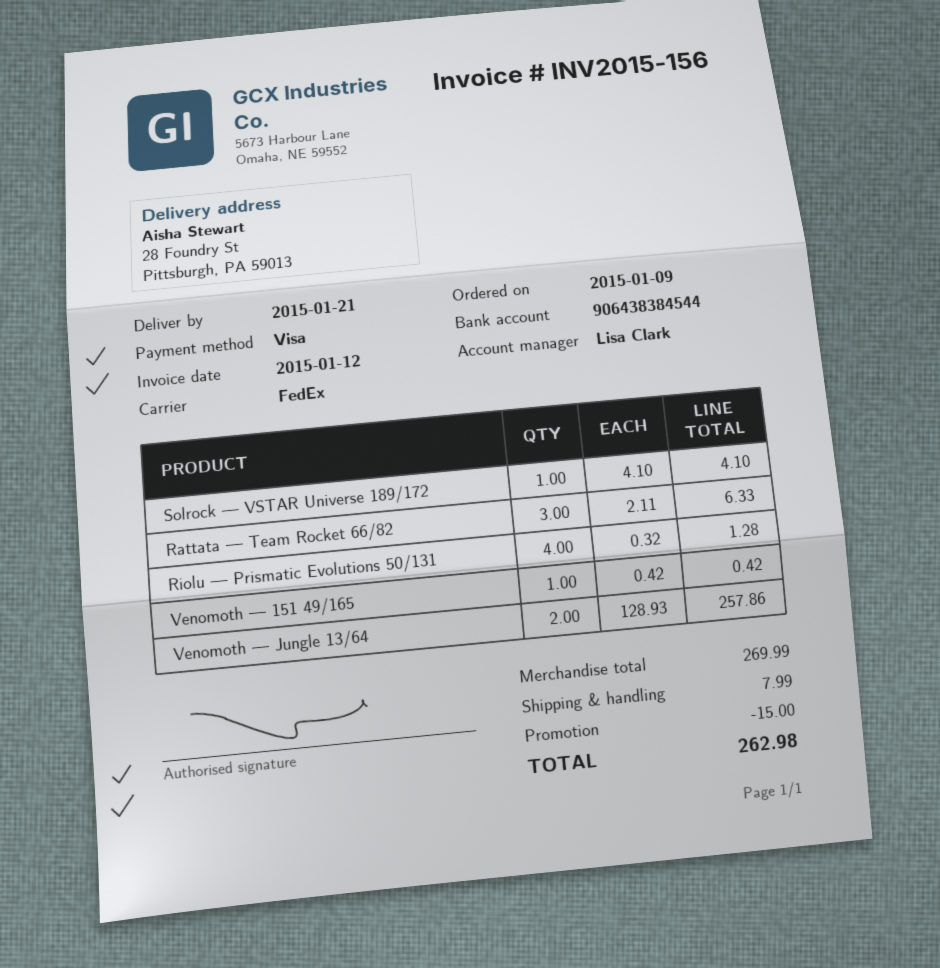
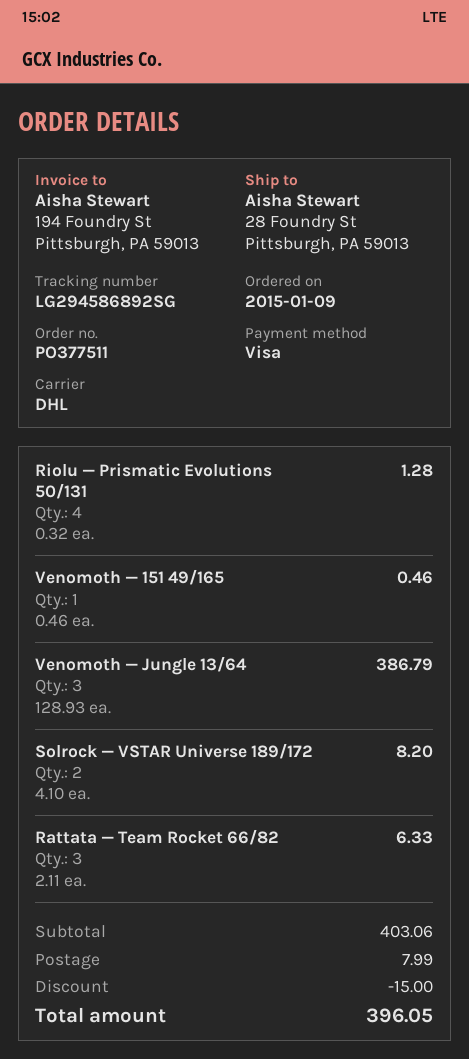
shipping method: FedEx -> DHL
Solrock — VSTAR Universe 189/172: 1 x 4.10 = 4.10 -> 2 x 4.10 = 8.20
Venomoth — 151 49/165: 1 x 0.42 = 0.42 -> 1 x 0.46 = 0.46
Venomoth — Jungle 13/64: 2 x 128.93 = 257.86 -> 3 x 128.93 = 386.79
subtotal: 269.99 -> 403.06
total: 262.98 -> 396.05

